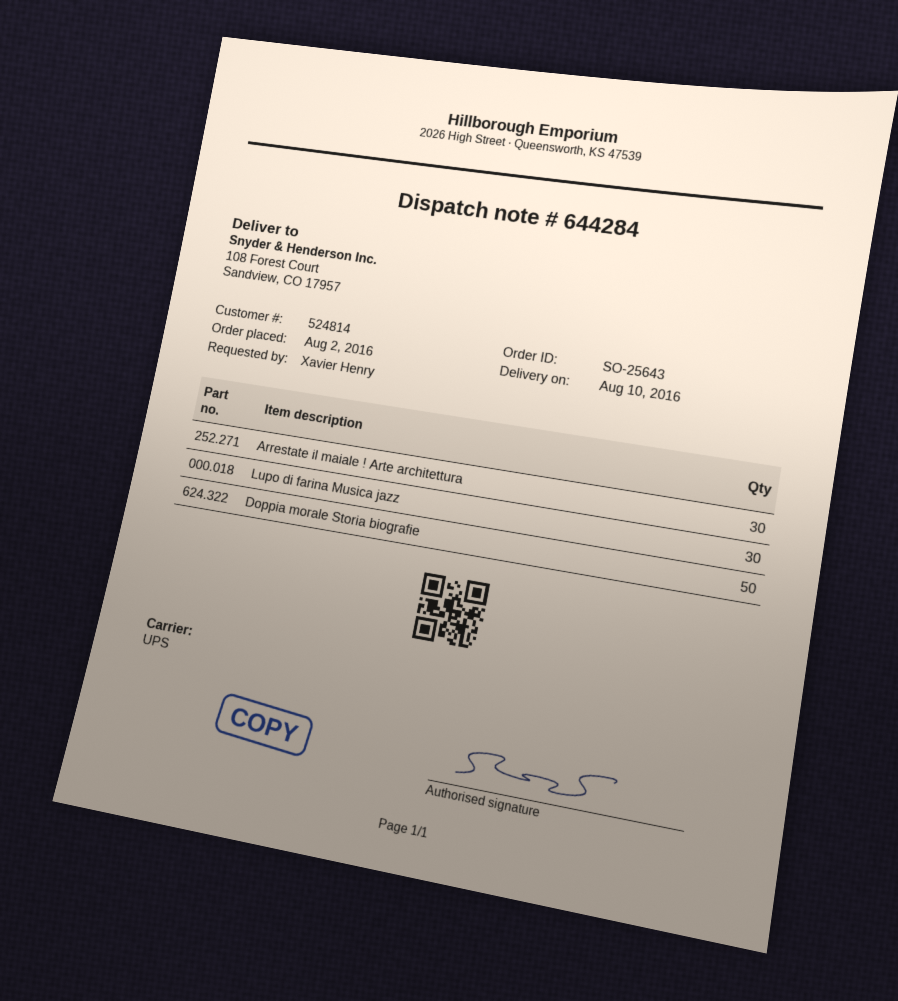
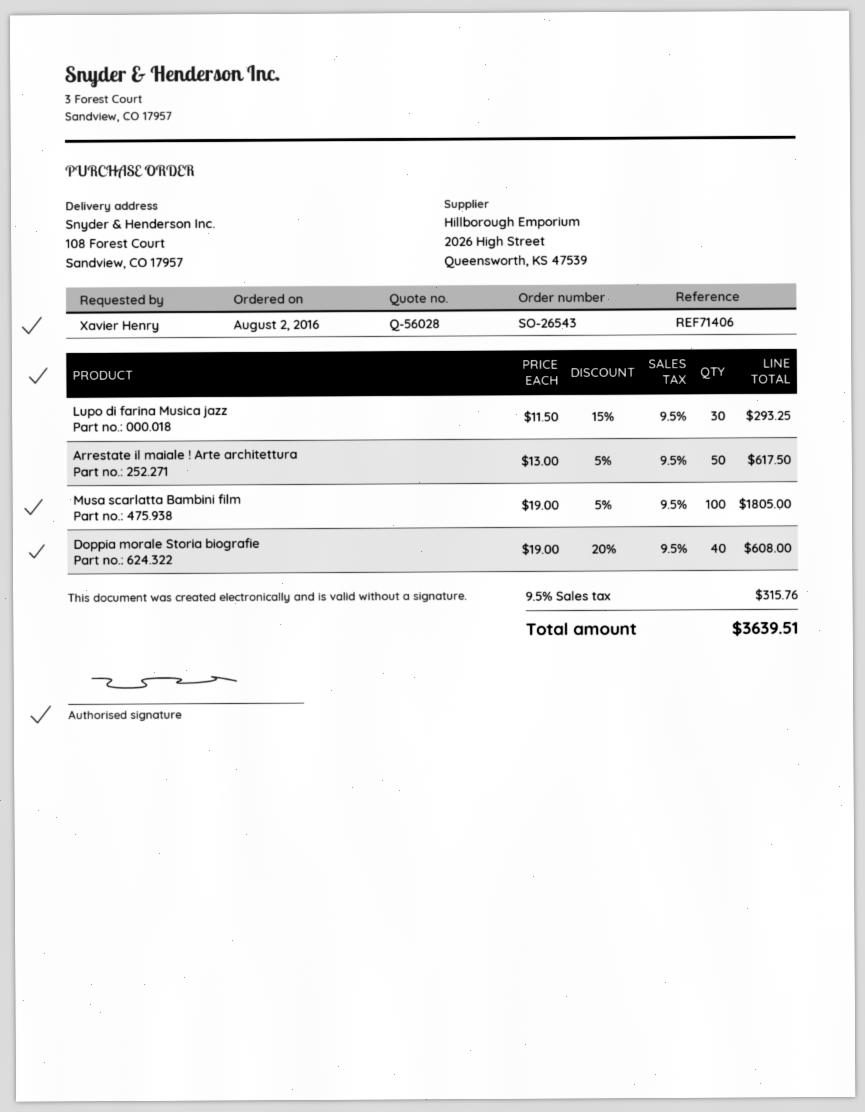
order number: SO-25643 -> SO-26543
Arrestate il maiale ! Arte architettura: 30 -> 50
Doppia morale Storia biografie: 50 -> 40
Musa scarlatta Bambini film: none -> 100

